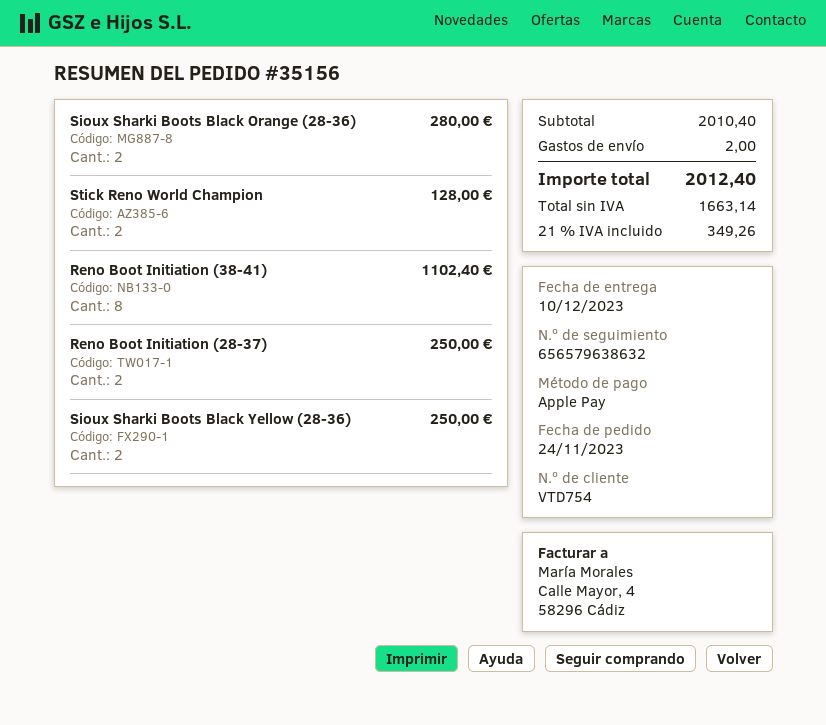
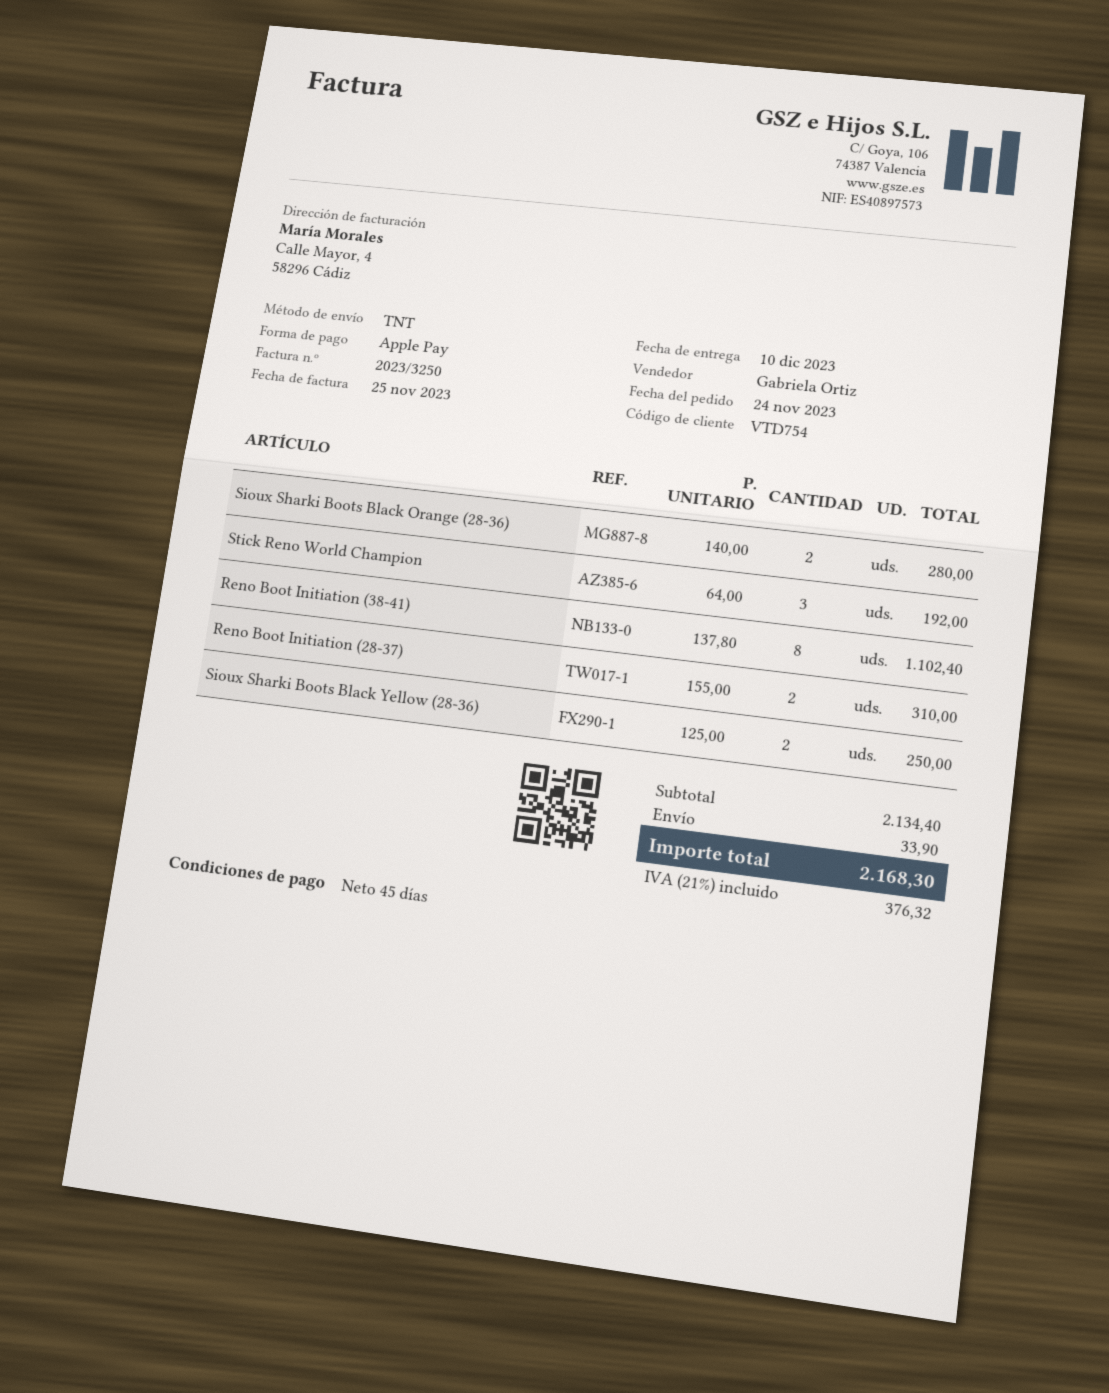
Stick Reno World Champion: 2 for 128.00 -> 3 for 192.00
Reno Boot Initiation (28-37): 2 for 250.00 -> 2 for 310.00
subtotal: 2010.40 -> 2134.40
shipping: 2.00 -> 33.90
tax: 21% = 349.26 -> 21% = 376.32
total: 2012.40 -> 2168.30

